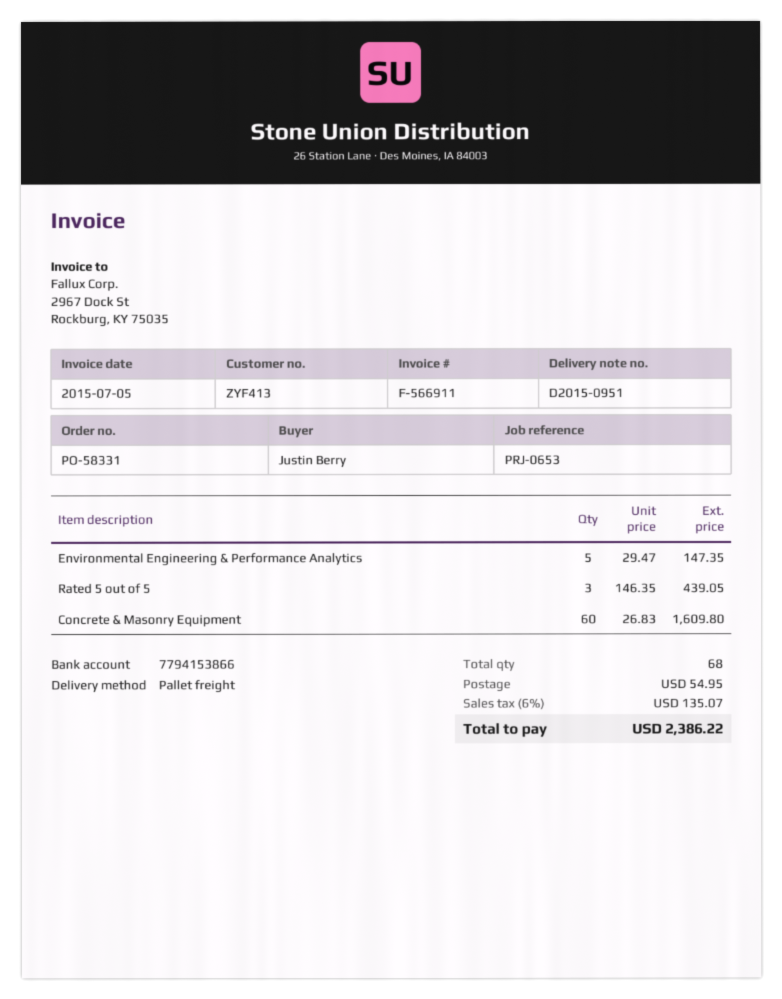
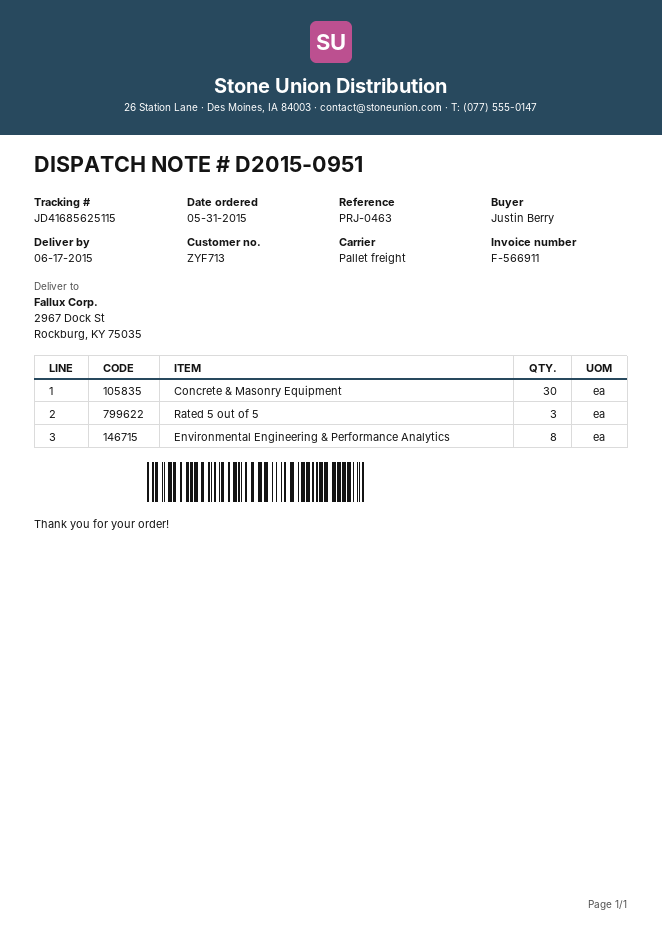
customer number: ZYF413 -> ZYF713
reference: PRJ-0653 -> PRJ-0463
Environmental Engineering & Performance Analytics: 5 -> 8
Concrete & Masonry Equipment: 60 -> 30

